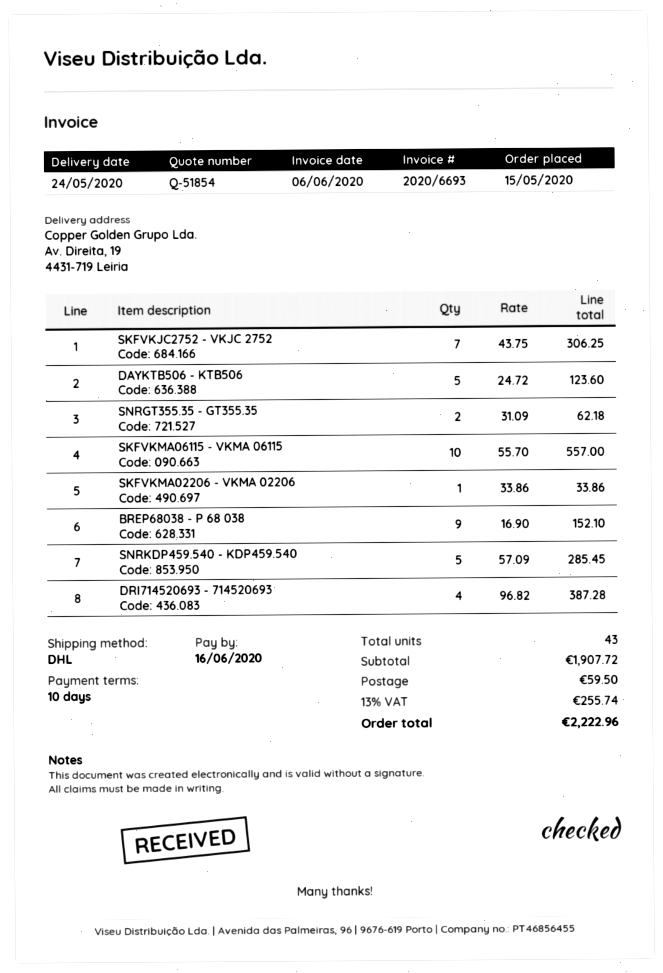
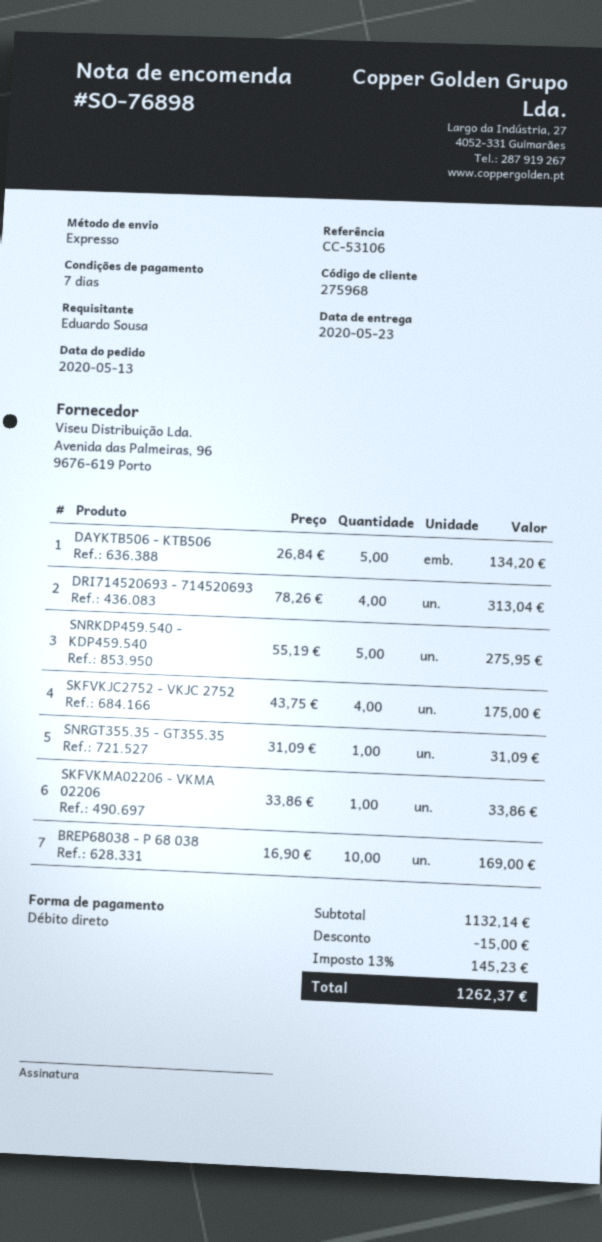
order date: 2020-05-15 -> 2020-05-13
delivery date: 2020-05-24 -> 2020-05-23
payment terms: 10 days -> 7 days
shipping method: DHL -> express
SKFVKJC2752 - VKJC 2752: 7 x 43.75 = 306.25 -> 4 x 43.75 = 175.00
DAYKTB506 - KTB506: 5 x 24.72 = 123.60 -> 5 x 26.84 = 134.20
SNRGT355.35 - GT355.35: 2 x 31.09 = 62.18 -> 1 x 31.09 = 31.09
SKFVKMA06115 - VKMA 06115: 10 x 55.70 = 557.00 -> none
BREP68038 - P 68 038: 9 x 16.90 = 152.10 -> 10 x 16.90 = 169.00
SNRKDP459.540 - KDP459.540: 5 x 57.09 = 285.45 -> 5 x 55.19 = 275.95
DRI714520693 - 714520693: 4 x 96.82 = 387.28 -> 4 x 78.26 = 313.04
subtotal: 1907.72 -> 1132.14
discount: none -> 15.00
shipping: 59.50 -> none
tax: 13% = 255.74 -> 13% = 145.23
total: 2222.96 -> 1262.37

